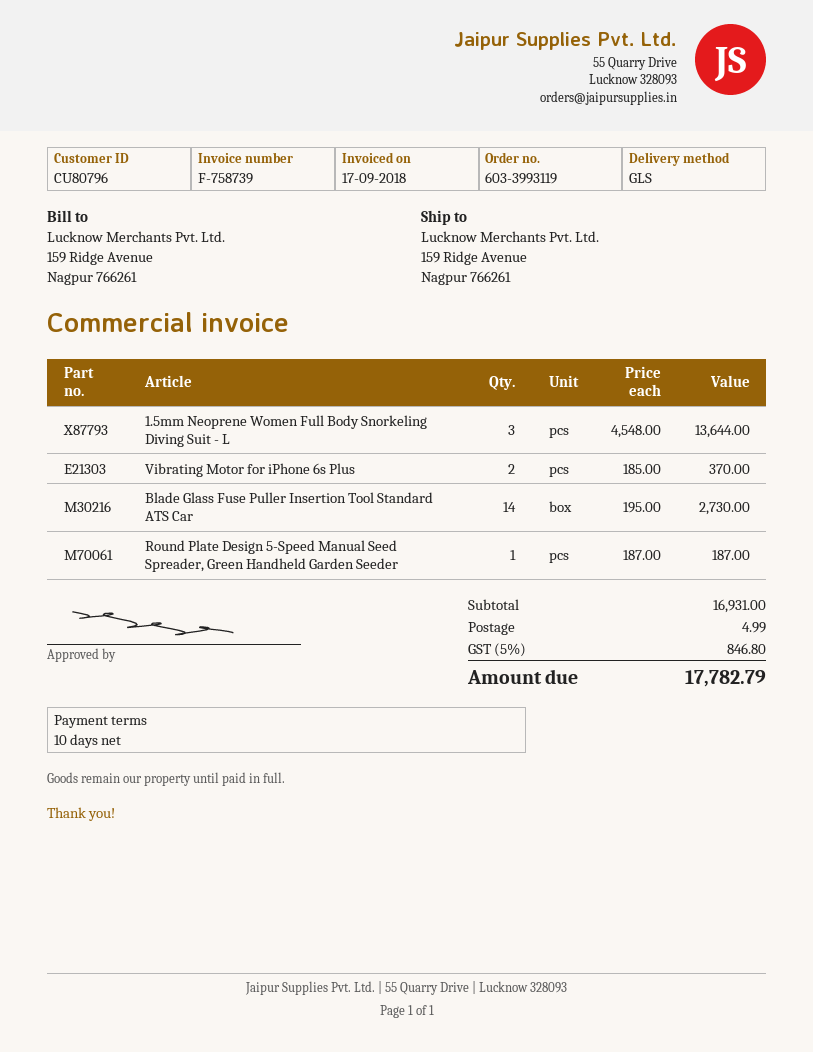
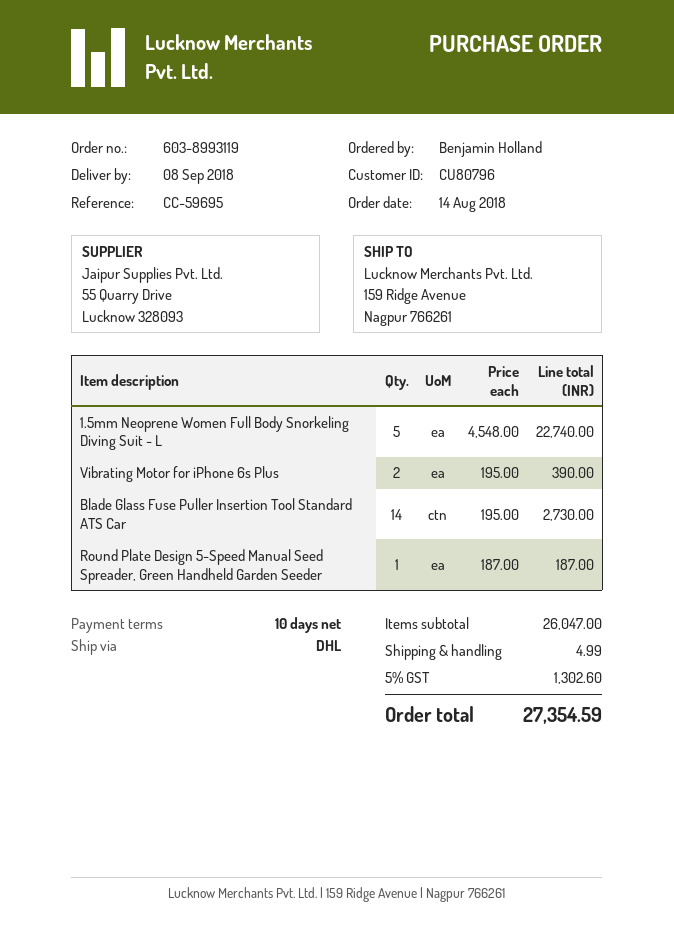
order number: 603-3993119 -> 603-8993119
shipping method: GLS -> DHL
1.5mm Neoprene Women Full Body Snorkeling Diving Suit - L: 3 x 4548.00 = 13644.00 -> 5 x 4548.00 = 22740.00
Vibrating Motor for iPhone 6s Plus: 2 x 185.00 = 370.00 -> 2 x 195.00 = 390.00
subtotal: 16931.00 -> 26047.00
tax: 5% = 846.80 -> 5% = 1302.60
total: 17782.79 -> 27354.59

